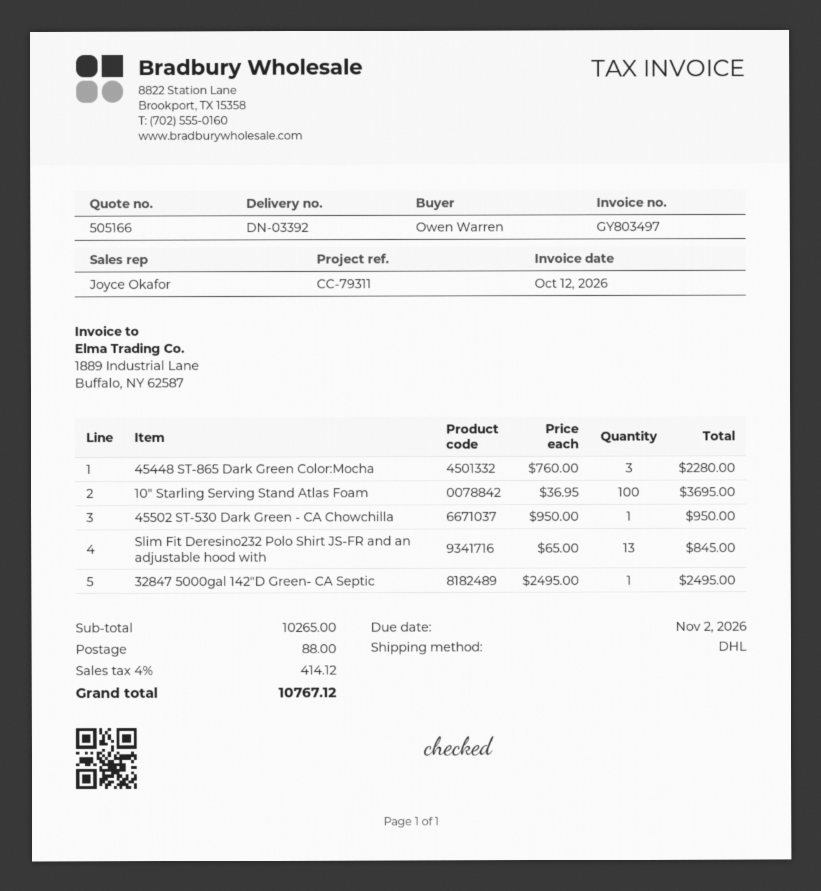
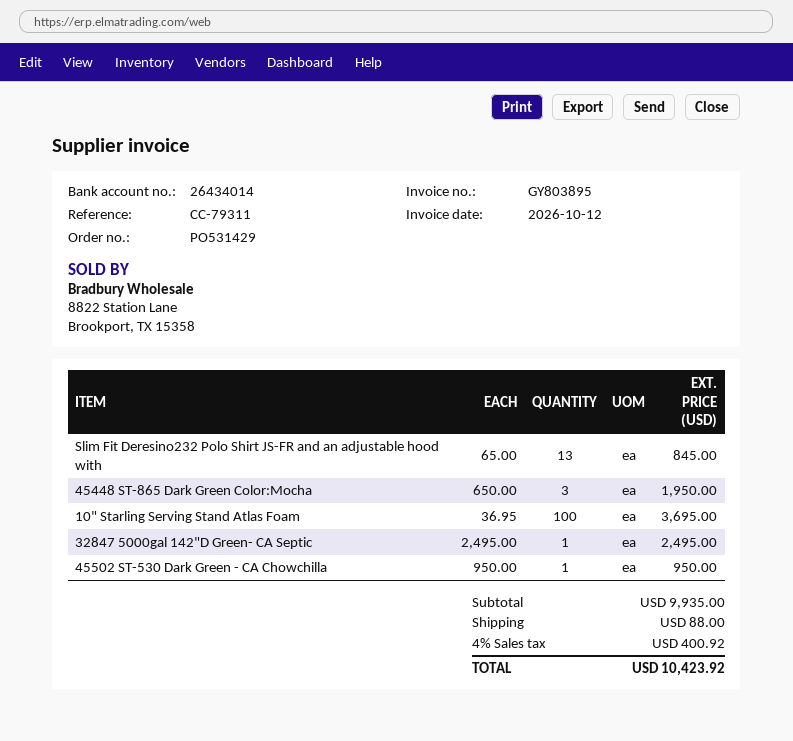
invoice number: GY803497 -> GY803895
45448 ST-865 Dark Green Color:Mocha: 3 x 760.00 = 2280.00 -> 3 x 650.00 = 1950.00
subtotal: 10265.00 -> 9935.00
tax: 4% = 414.12 -> 4% = 400.92
total: 10767.12 -> 10423.92

